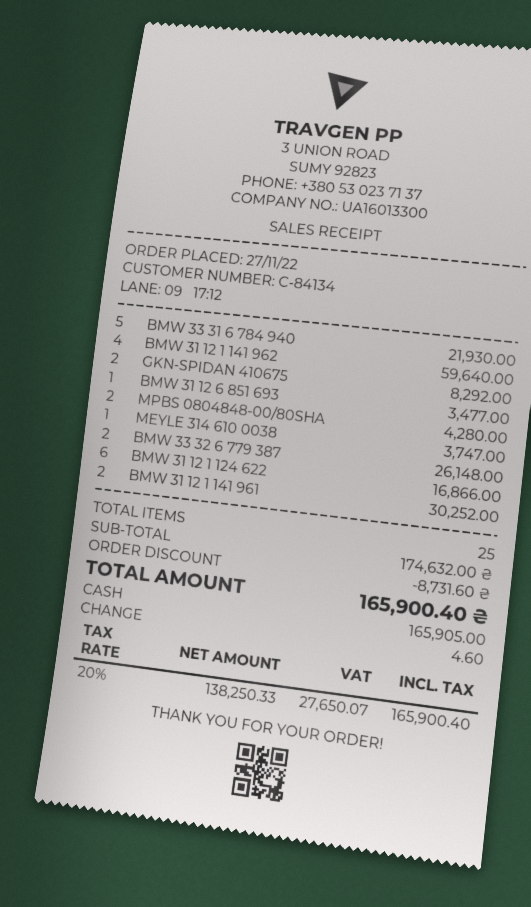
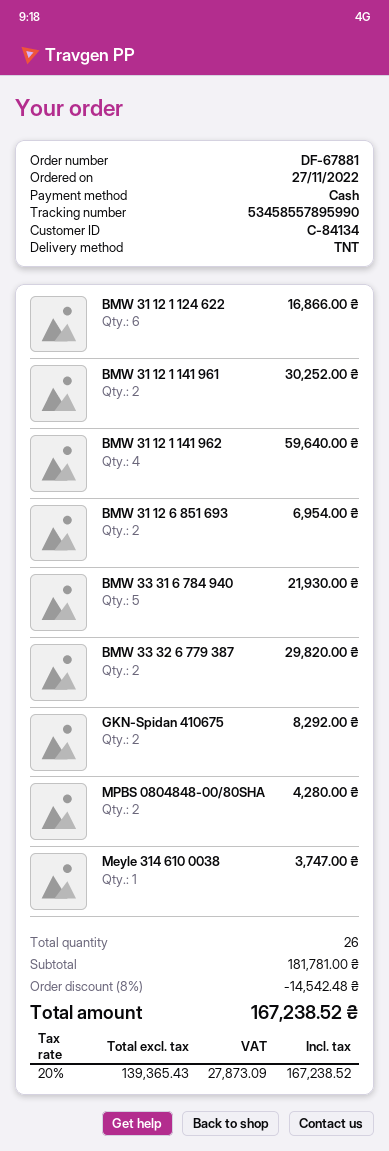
BMW 31 12 6 851 693: 1 for 3477.00 -> 2 for 6954.00
BMW 33 32 6 779 387: 2 for 26148.00 -> 2 for 29820.00
total quantity: 25 -> 26
subtotal: 174632.00 -> 181781.00
discount: 8731.60 -> 14542.48
net: 138250.33 -> 139365.43
tax: 20% = 27650.07 -> 20% = 27873.09
total: 165900.40 -> 167238.52

